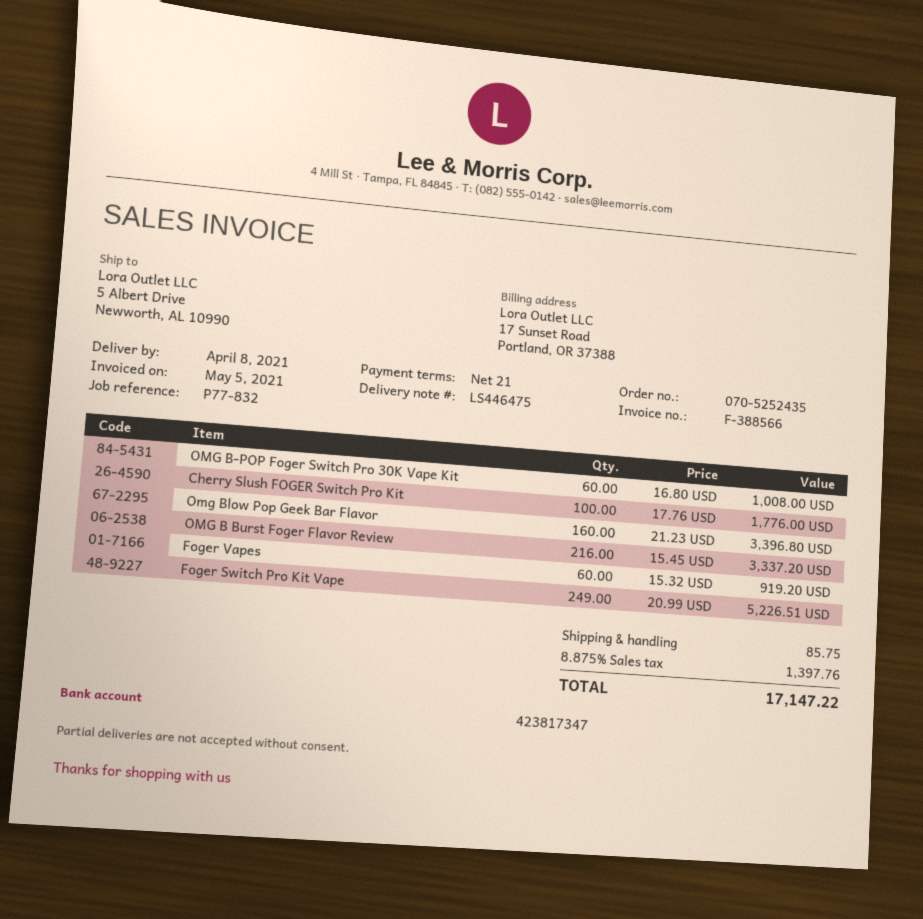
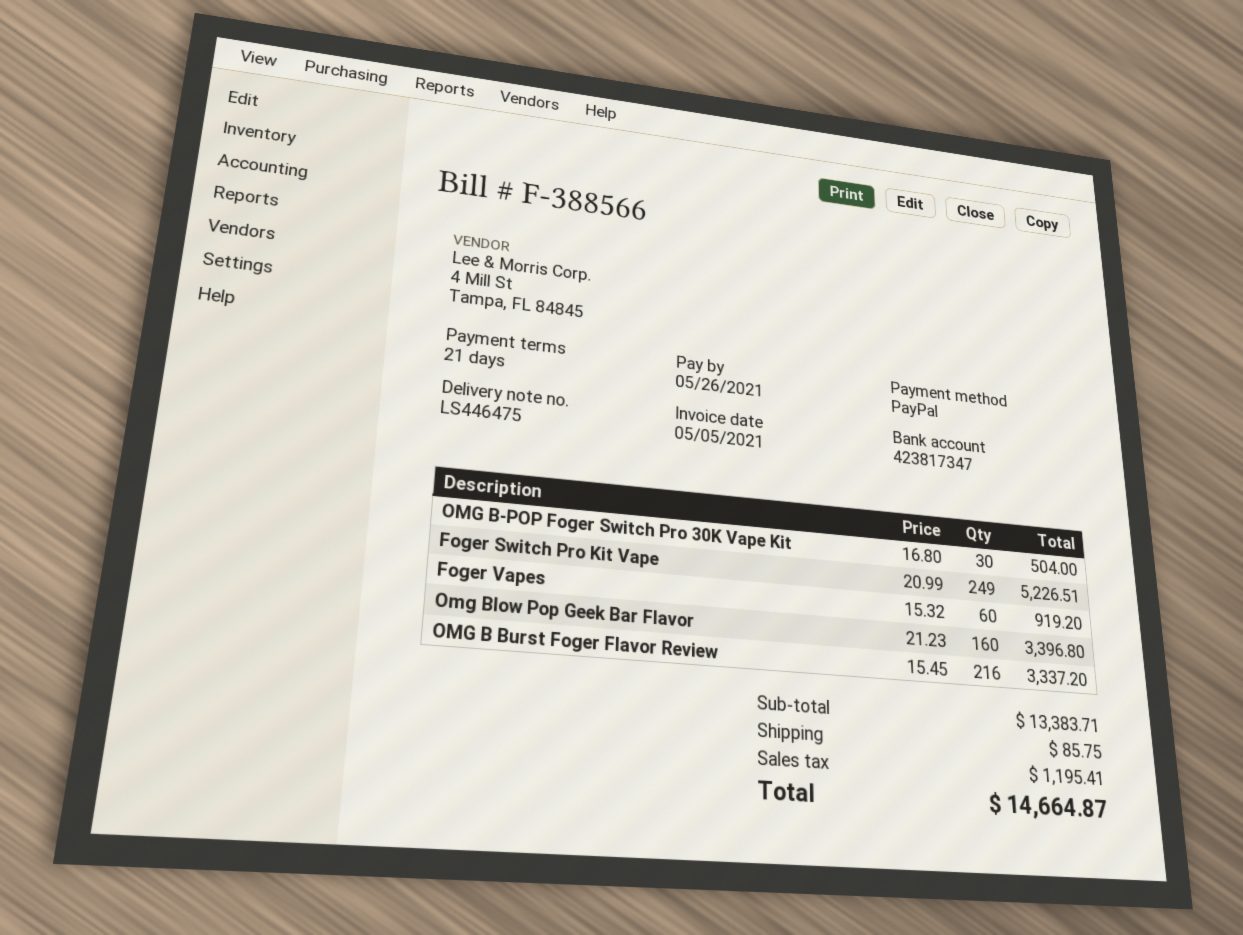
OMG B-POP Foger Switch Pro 30K Vape Kit: 60 x 16.80 = 1008.00 -> 30 x 16.80 = 504.00
Cherry Slush FOGER Switch Pro Kit: 100 x 17.76 = 1776.00 -> none
tax: 1397.76 -> 1195.41
total: 17147.22 -> 14664.87

